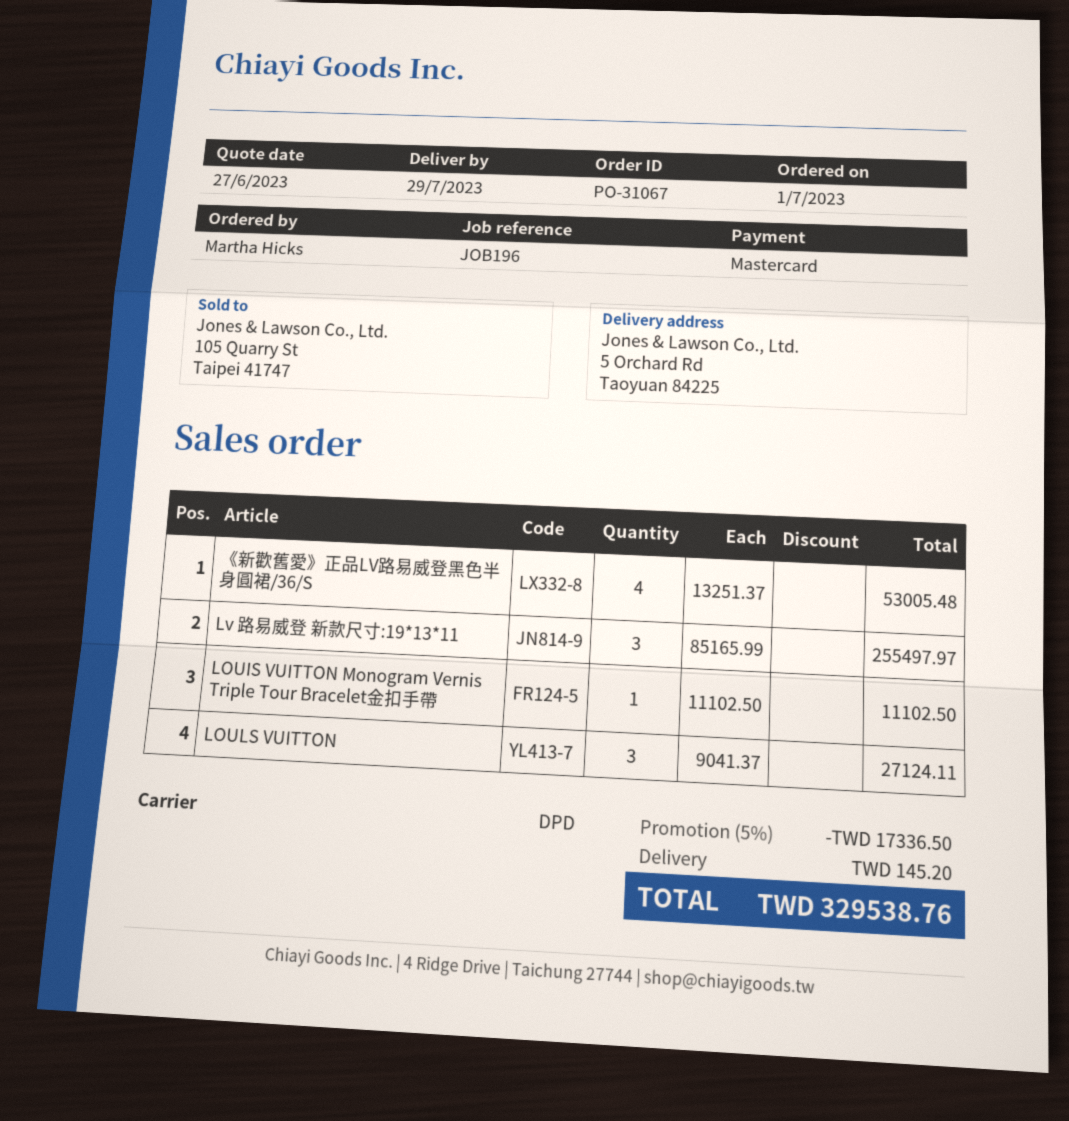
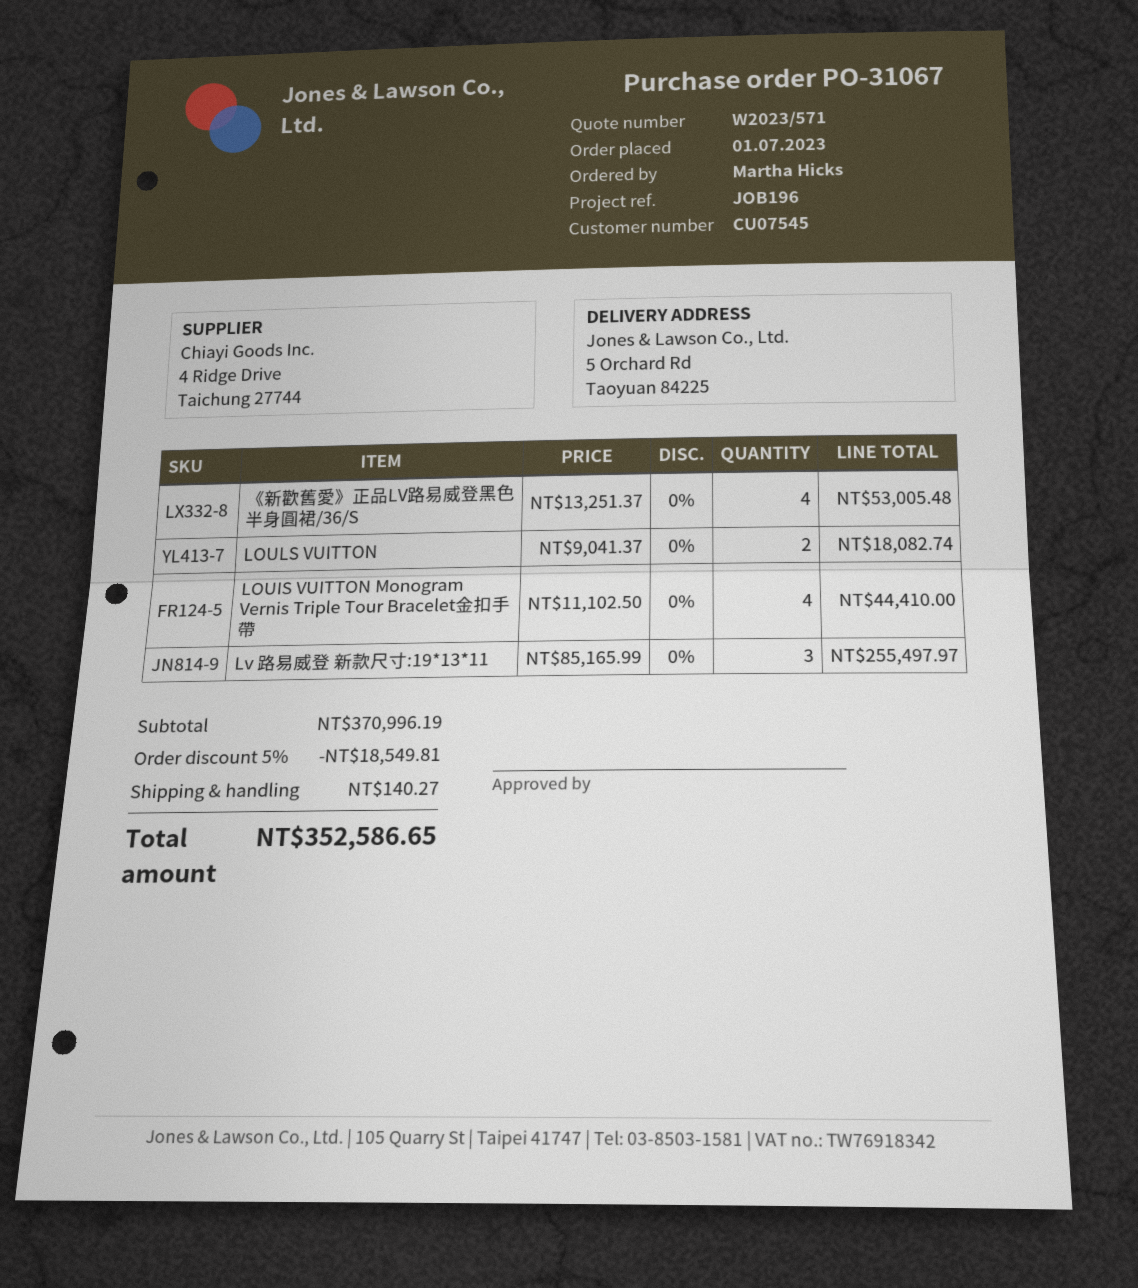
LOUIS VUITTON Monogram Vernis Triple Tour Bracelet金扣手帶: 1 x 11102.50 = 11102.50 -> 4 x 11102.50 = 44410.00
LOULS VUITTON: 3 x 9041.37 = 27124.11 -> 2 x 9041.37 = 18082.74
discount: 5% = 17336.50 -> 5% = 18549.81
shipping: 145.20 -> 140.27
total: 329538.76 -> 352586.65

